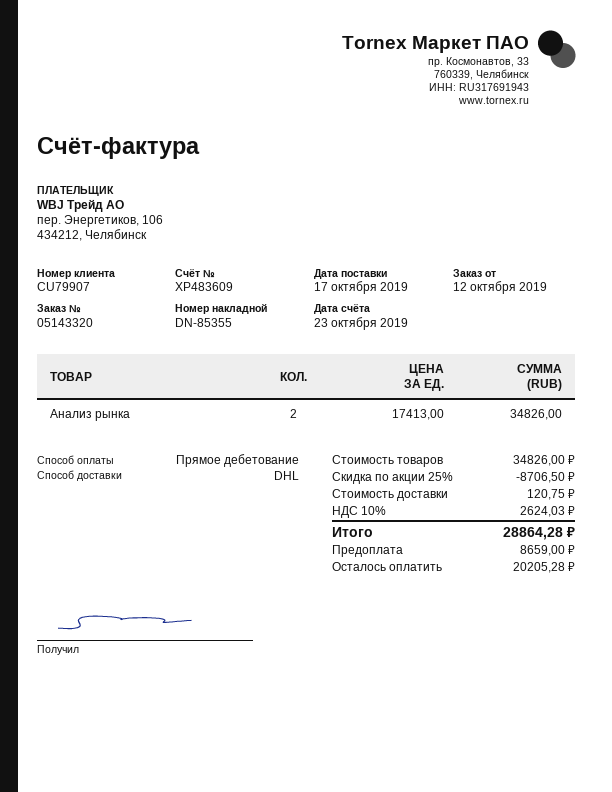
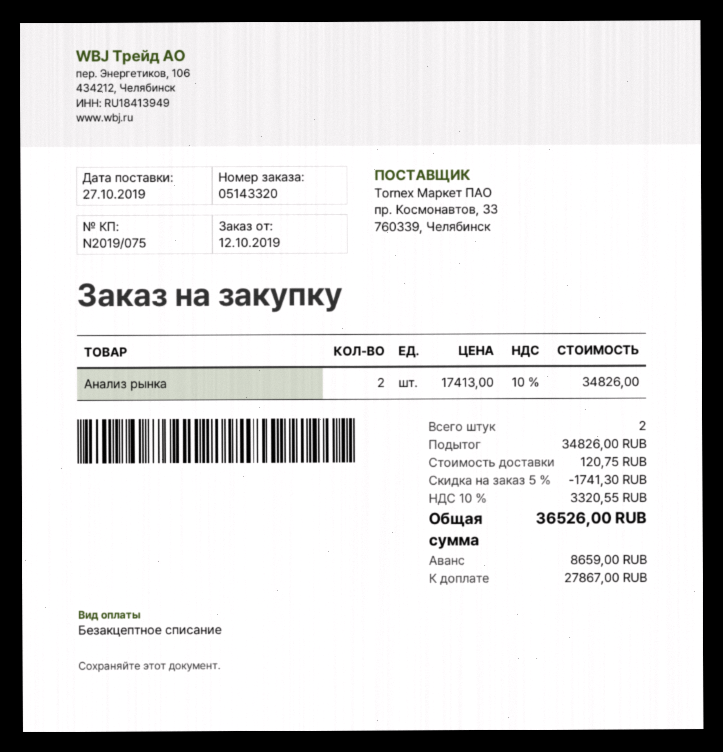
delivery date: 2019-10-17 -> 2019-10-27
discount: 25% = 8706.50 -> 5% = 1741.30
tax: 10% = 2624.03 -> 10% = 3320.55
total: 28864.28 -> 36526.00
balance: 20205.28 -> 27867.00

